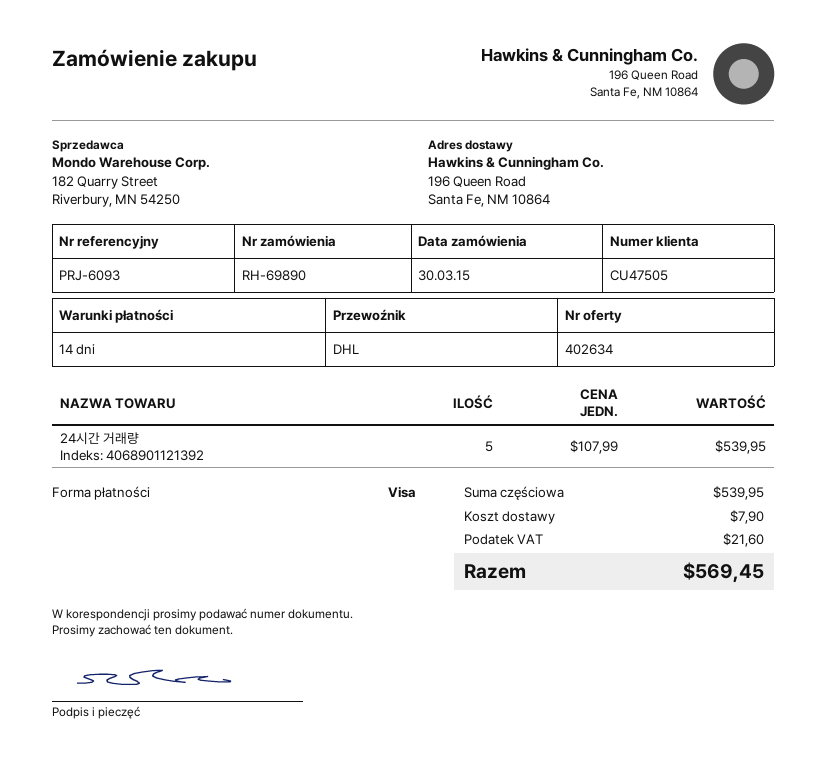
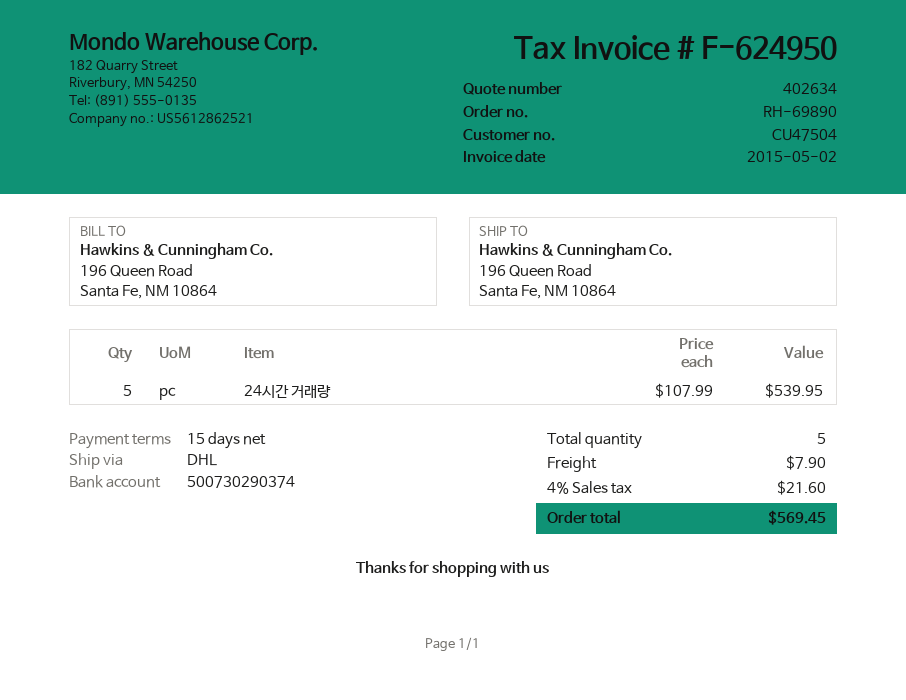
payment terms: 14 days -> 15 days
customer number: CU47505 -> CU47504

